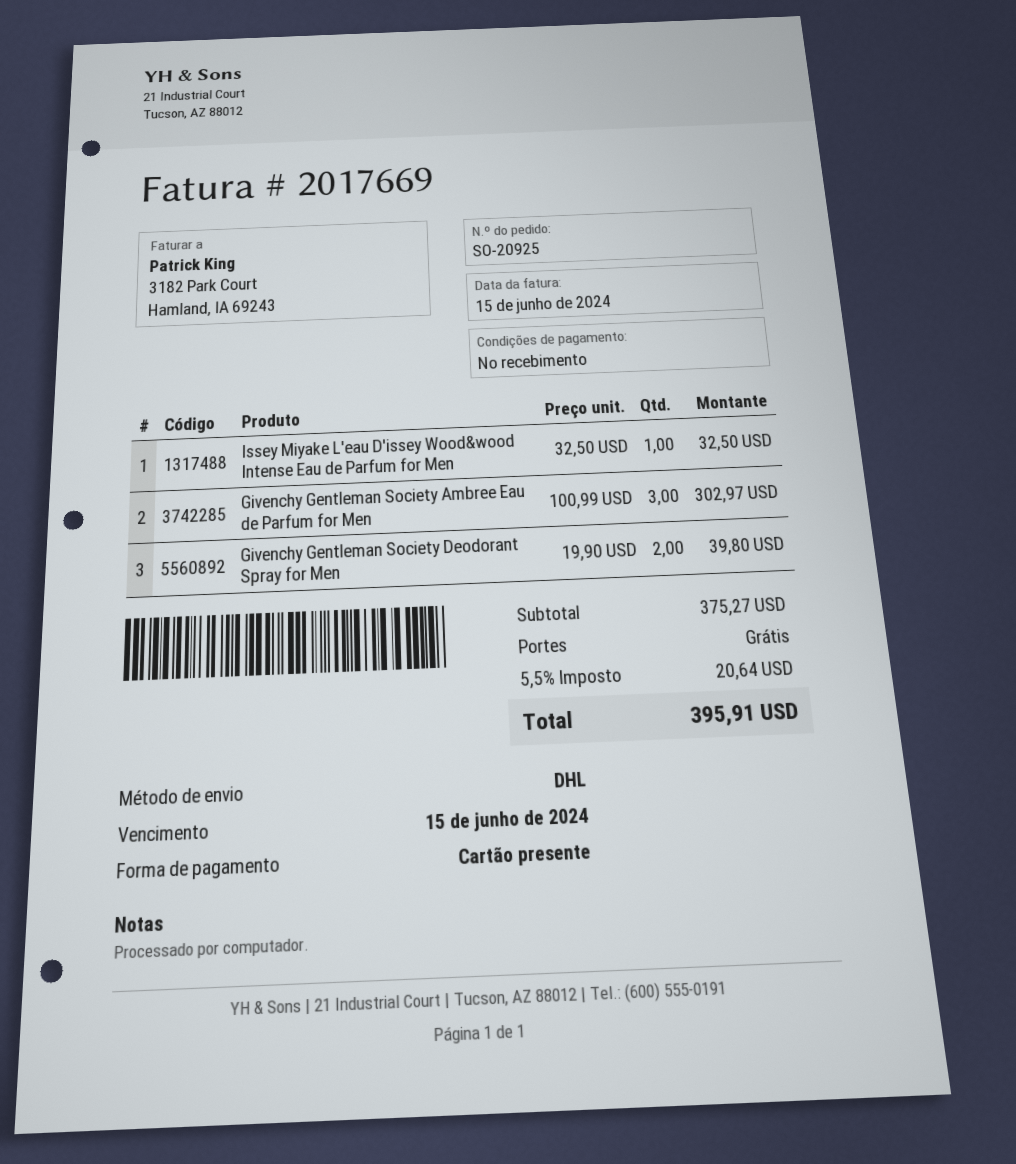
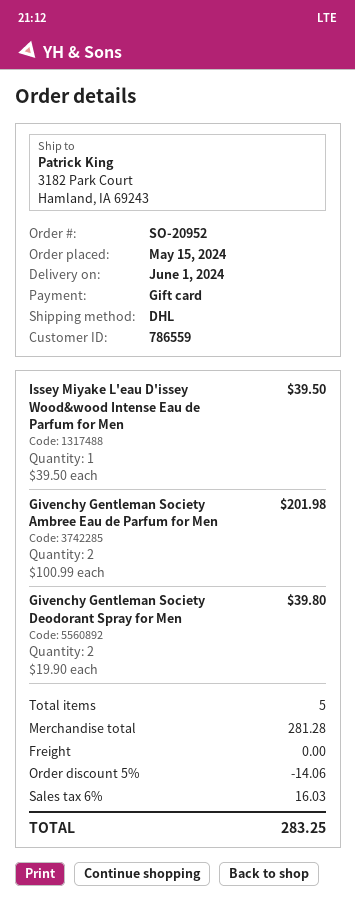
order number: SO-20925 -> SO-20952
Issey Miyake L'eau D'issey Wood&wood Intense Eau de Parfum for Men: 1 x 32.50 = 32.50 -> 1 x 39.50 = 39.50
Givenchy Gentleman Society Ambree Eau de Parfum for Men: 3 x 100.99 = 302.97 -> 2 x 100.99 = 201.98
subtotal: 375.27 -> 281.28
discount: none -> 5% = 14.06
tax: 5.5% = 20.64 -> 6% = 16.03
total: 395.91 -> 283.25

